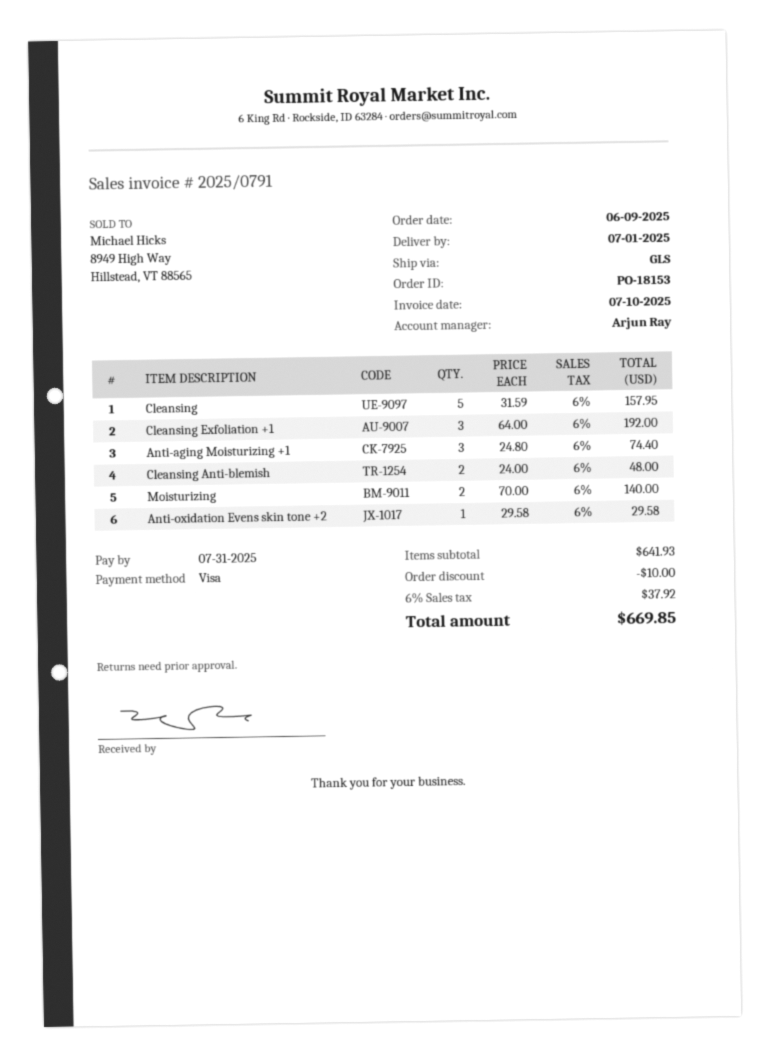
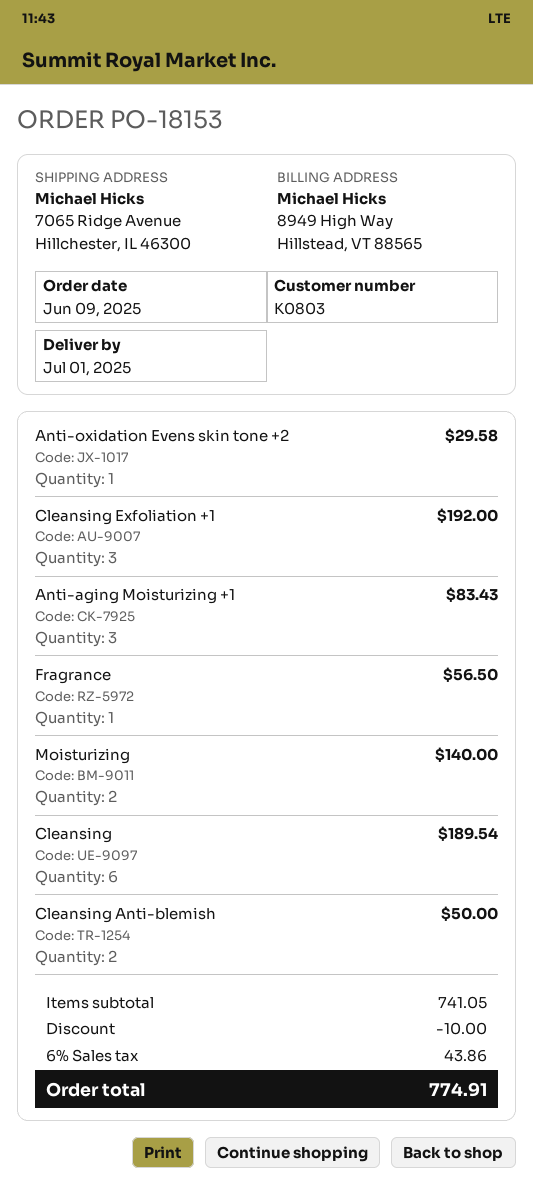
Cleansing: 5 for 157.95 -> 6 for 189.54
Anti-aging Moisturizing +1: 3 for 74.40 -> 3 for 83.43
Cleansing Anti-blemish: 2 for 48.00 -> 2 for 50.00
Fragrance: none -> 1 for 56.50
subtotal: 641.93 -> 741.05
tax: 6% = 37.92 -> 6% = 43.86
total: 669.85 -> 774.91

